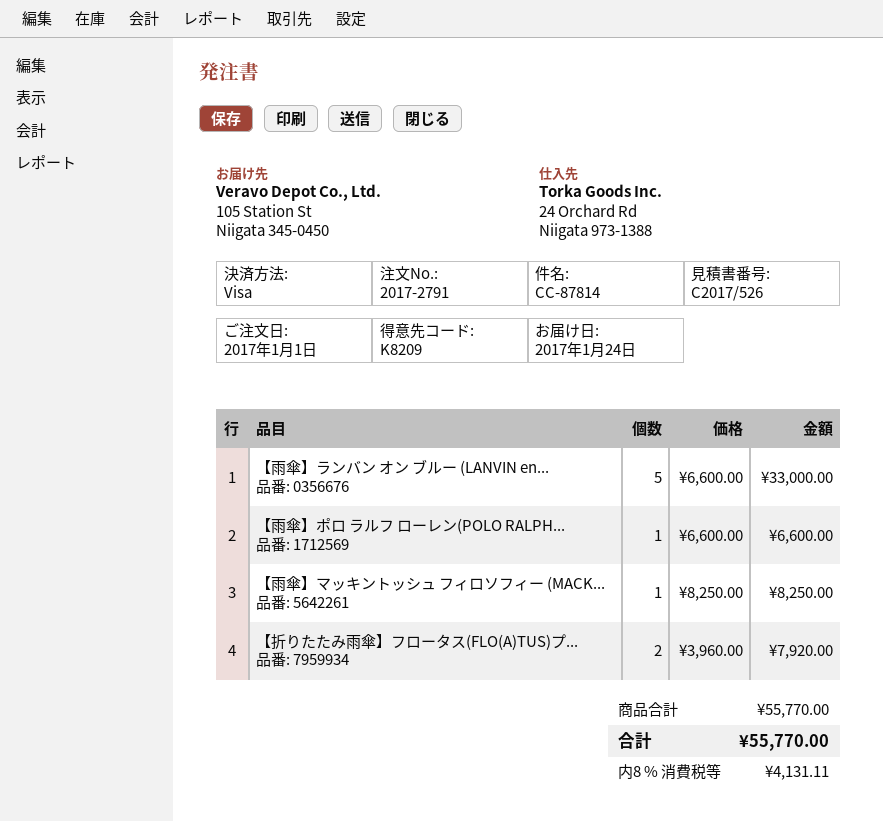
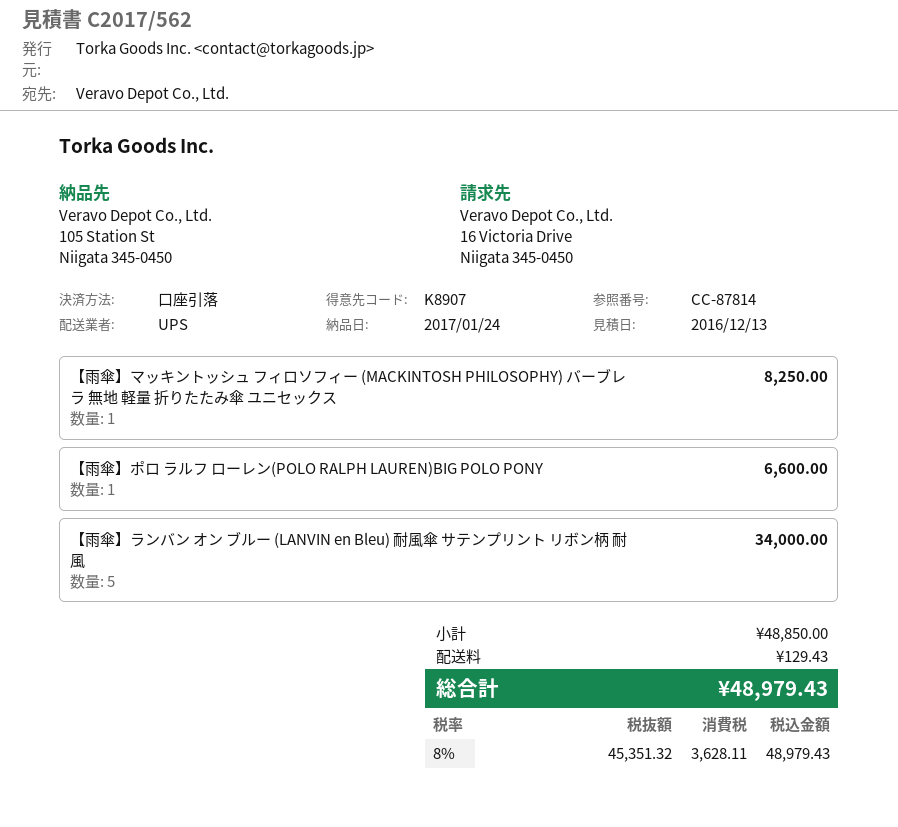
quote number: C2017/526 -> C2017/562
customer number: K8209 -> K8907
payment method: Visa -> direct debit
【雨傘】ランバン オン ブルー (LANVIN en...: 5 for 33000.00 -> 5 for 34000.00
【折りたたみ雨傘】フロータス(FLO(A)TUS)プ...: 2 for 7920.00 -> none
subtotal: 55770.00 -> 48850.00
shipping: none -> 129.43
tax: 8% = 4131.11 -> 8% = 3628.11
total: 55770.00 -> 48979.43

